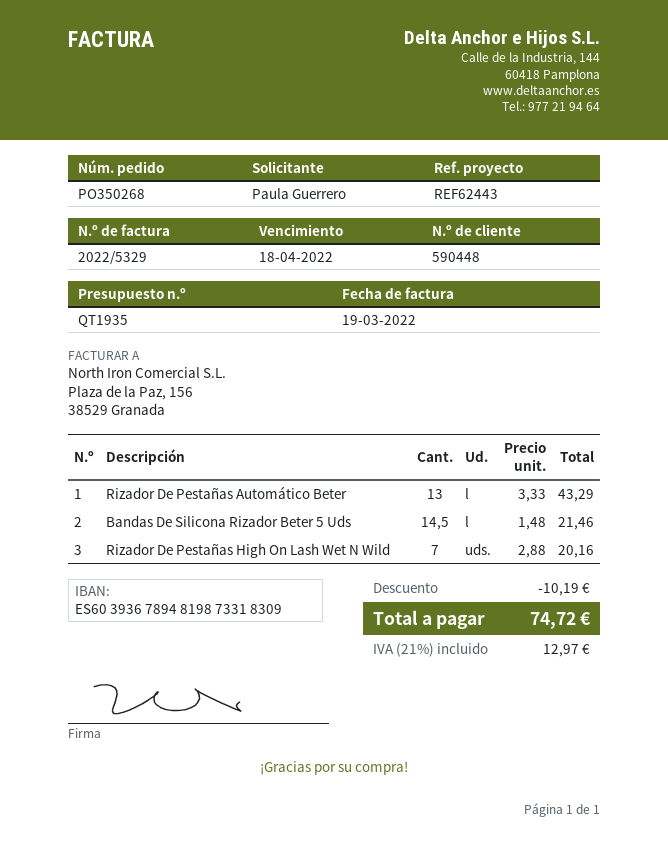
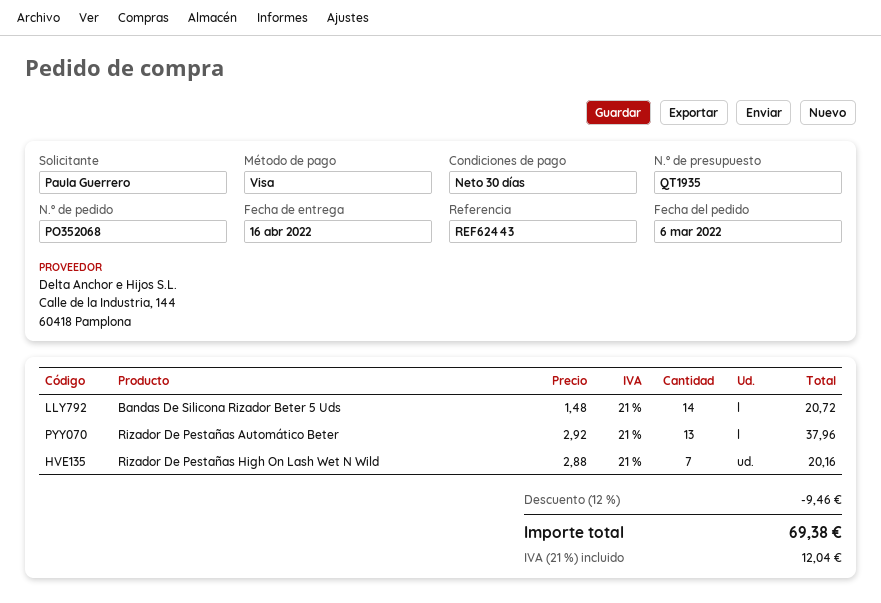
order number: PO350268 -> PO352068
Rizador De Pestañas Automático Beter: 13 x 3.33 = 43.29 -> 13 x 2.92 = 37.96
Bandas De Silicona Rizador Beter 5 Uds: 14.5 x 1.48 = 21.46 -> 14 x 1.48 = 20.72
discount: 10.19 -> 9.46
tax: 21% = 12.97 -> 21% = 12.04
total: 74.72 -> 69.38

